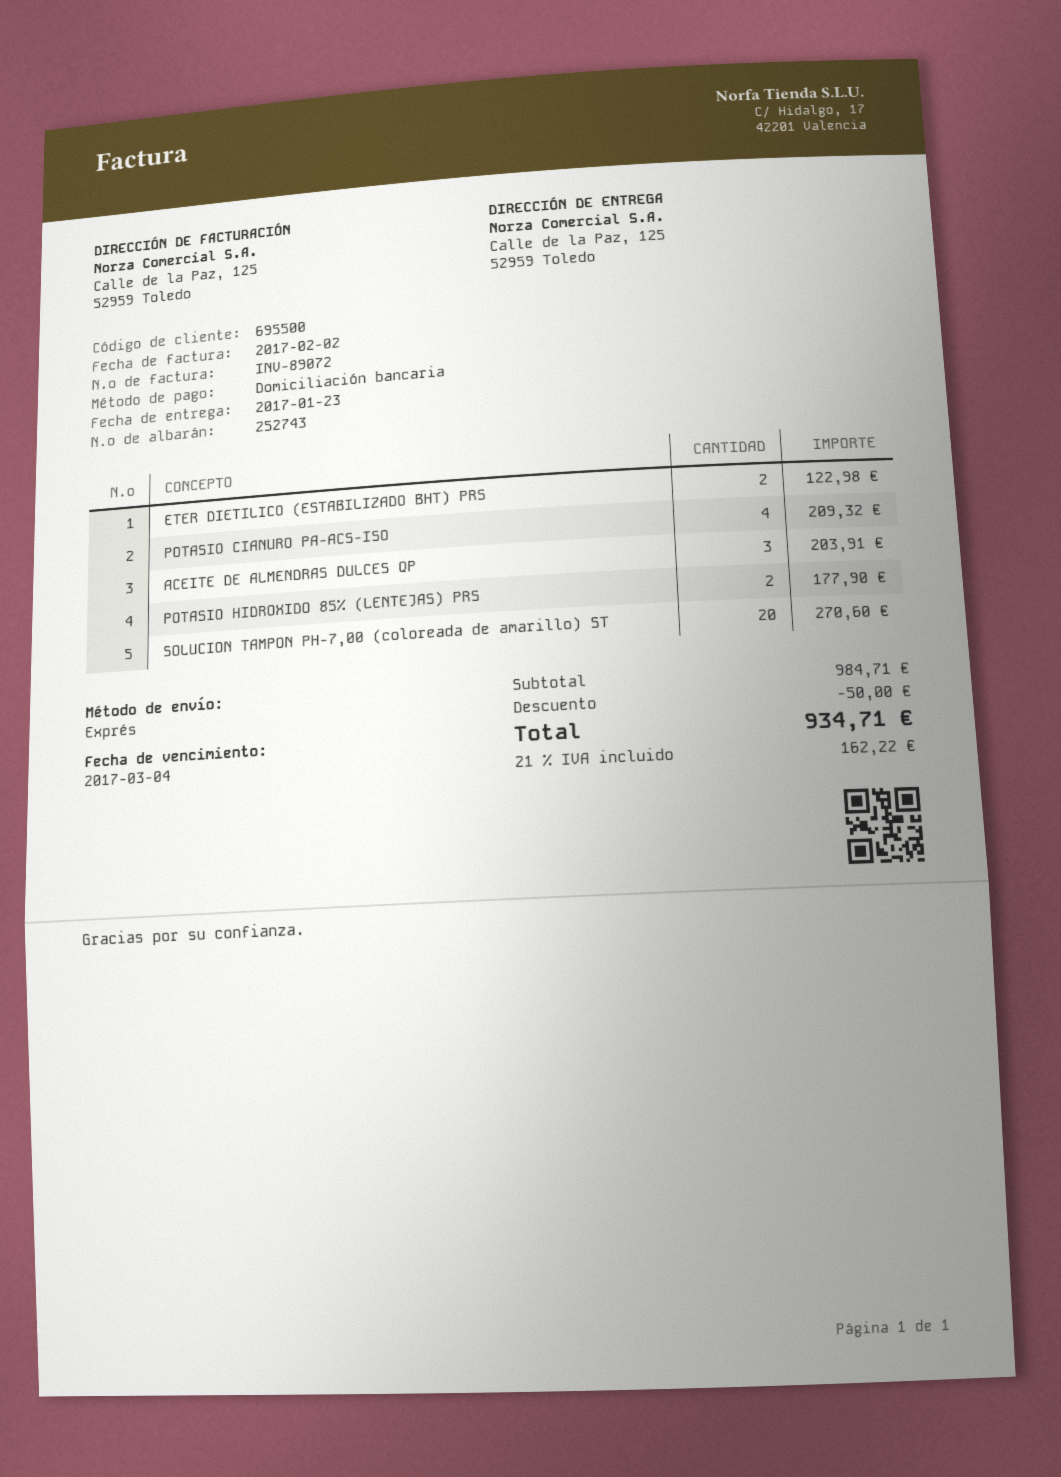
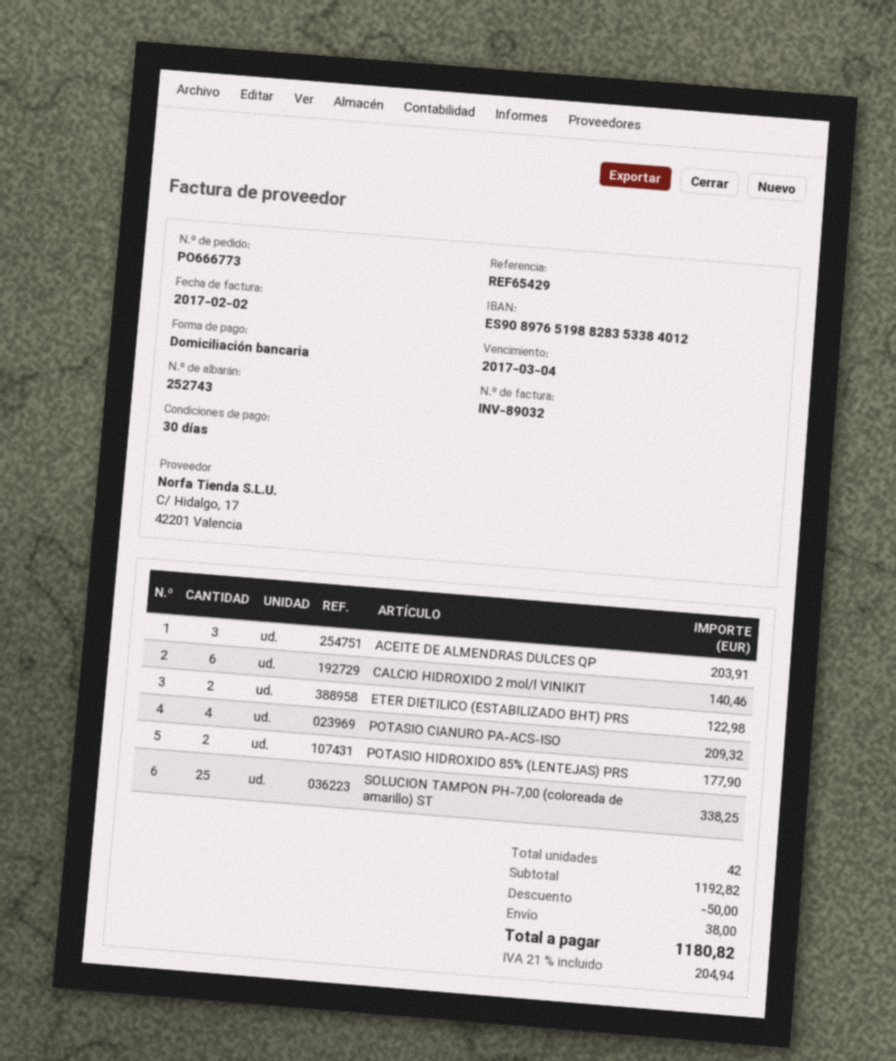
invoice number: INV-89072 -> INV-89032
SOLUCION TAMPON PH-7,00 (coloreada de amarillo) ST: 20 for 270.60 -> 25 for 338.25
CALCIO HIDROXIDO 2 mol/l VINIKIT: none -> 6 for 140.46
subtotal: 984.71 -> 1192.82
shipping: none -> 38.00
tax: 21% = 162.22 -> 21% = 204.94
total: 934.71 -> 1180.82

